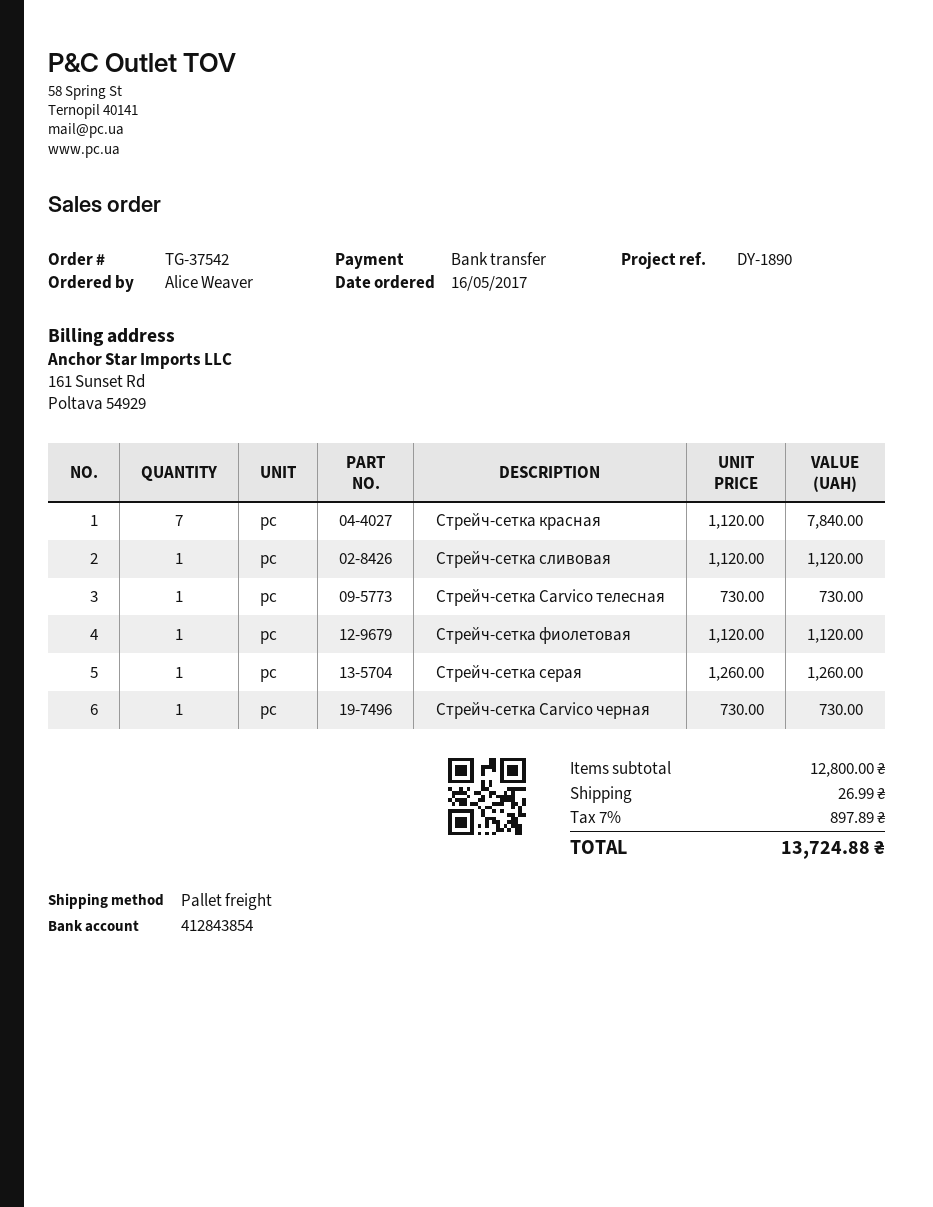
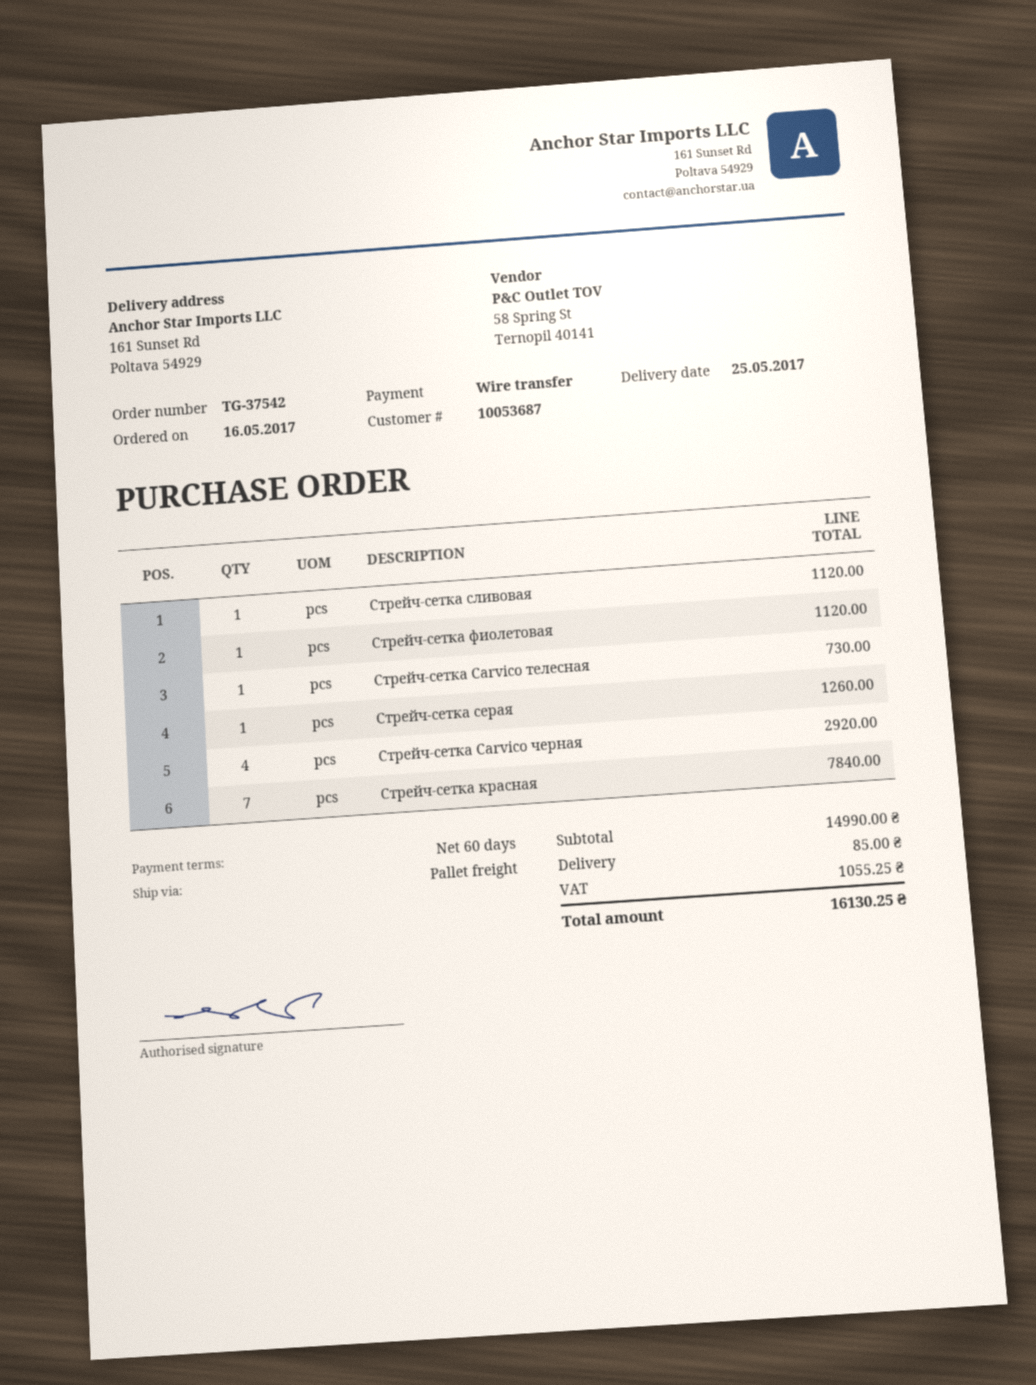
Стрейч-сетка Carvico черная: 1 for 730.00 -> 4 for 2920.00
subtotal: 12800.00 -> 14990.00
shipping: 26.99 -> 85.00
tax: 897.89 -> 1055.25
total: 13724.88 -> 16130.25

